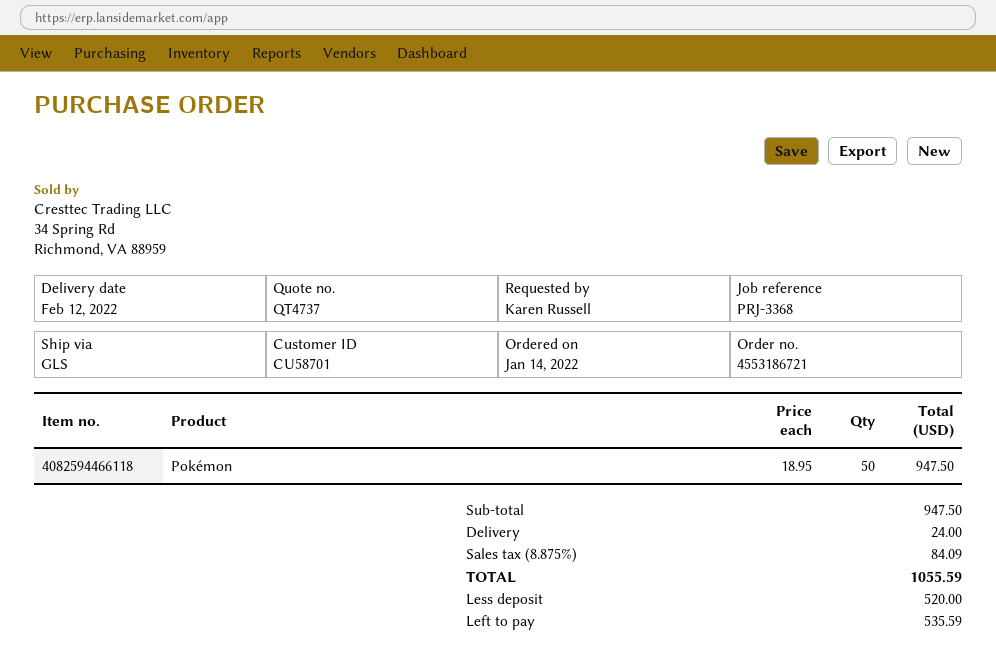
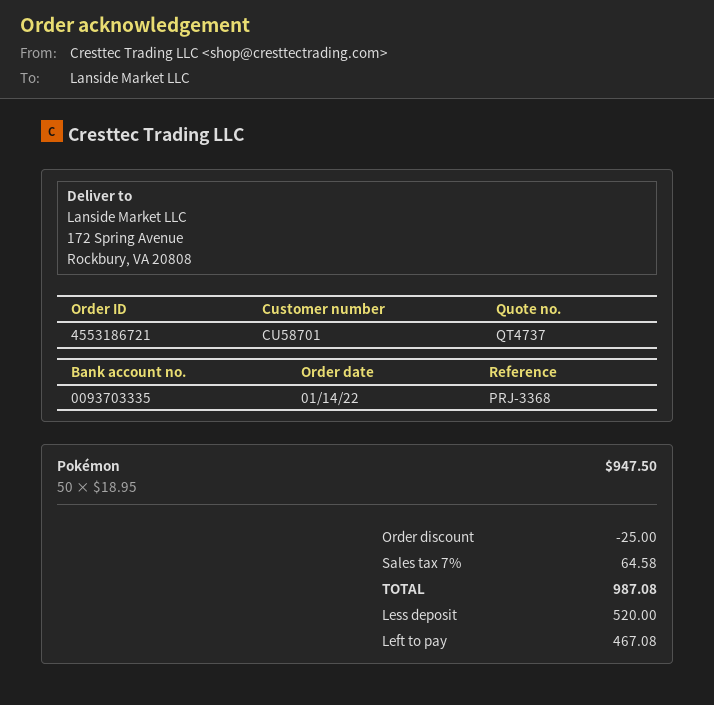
discount: none -> 25.00
shipping: 24.00 -> none
tax: 8.875% = 84.09 -> 7% = 64.58
total: 1055.59 -> 987.08
balance: 535.59 -> 467.08

